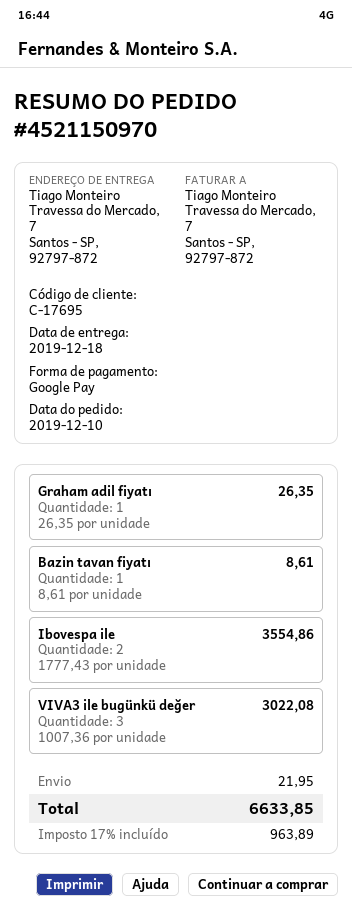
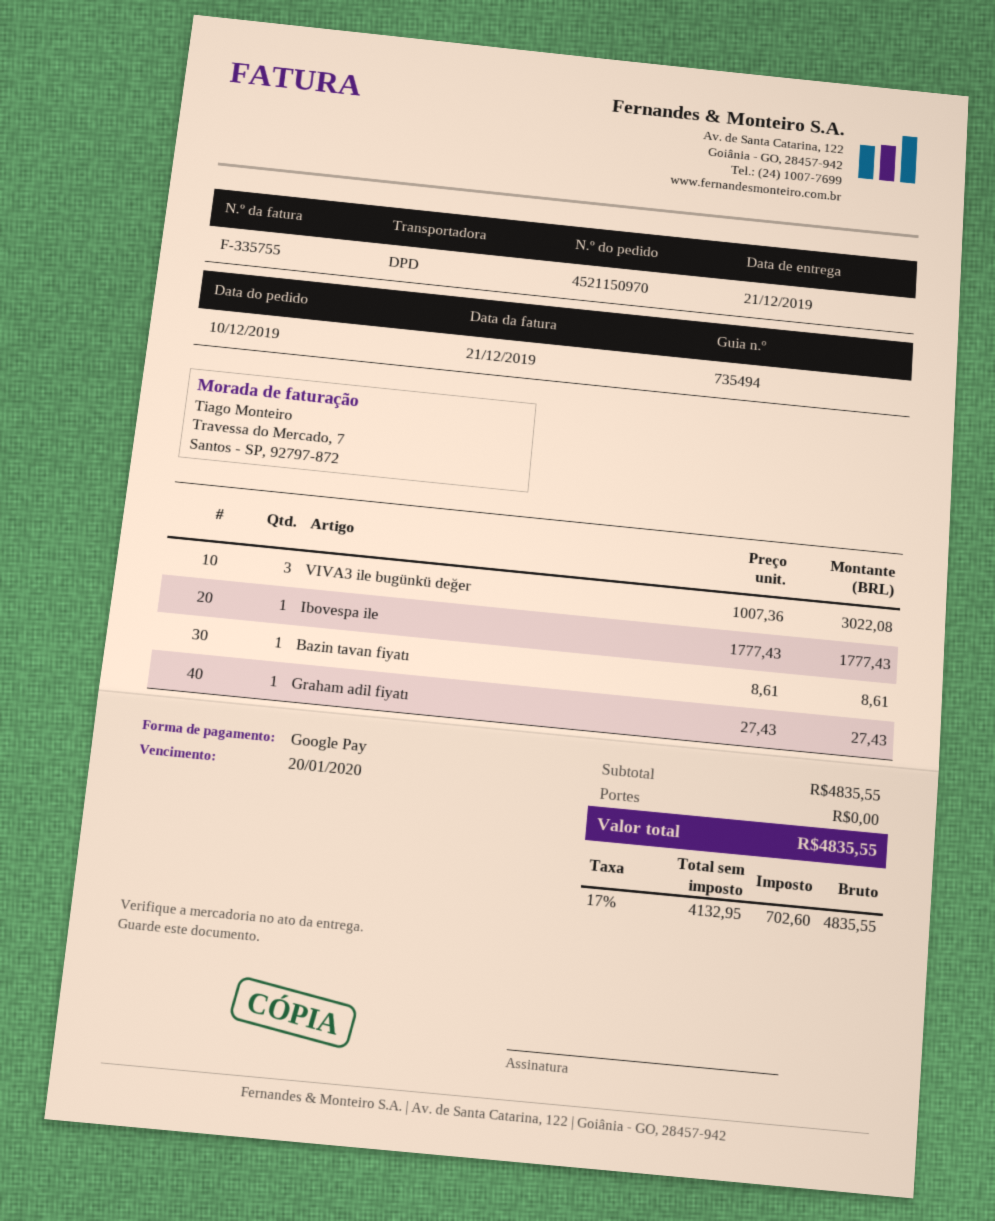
delivery date: 2019-12-18 -> 2019-12-21
Graham adil fiyatı: 1 x 26.35 = 26.35 -> 1 x 27.43 = 27.43
Ibovespa ile: 2 x 1777.43 = 3554.86 -> 1 x 1777.43 = 1777.43
shipping: 21.95 -> 0.00
tax: 17% = 963.89 -> 17% = 702.60
total: 6633.85 -> 4835.55

